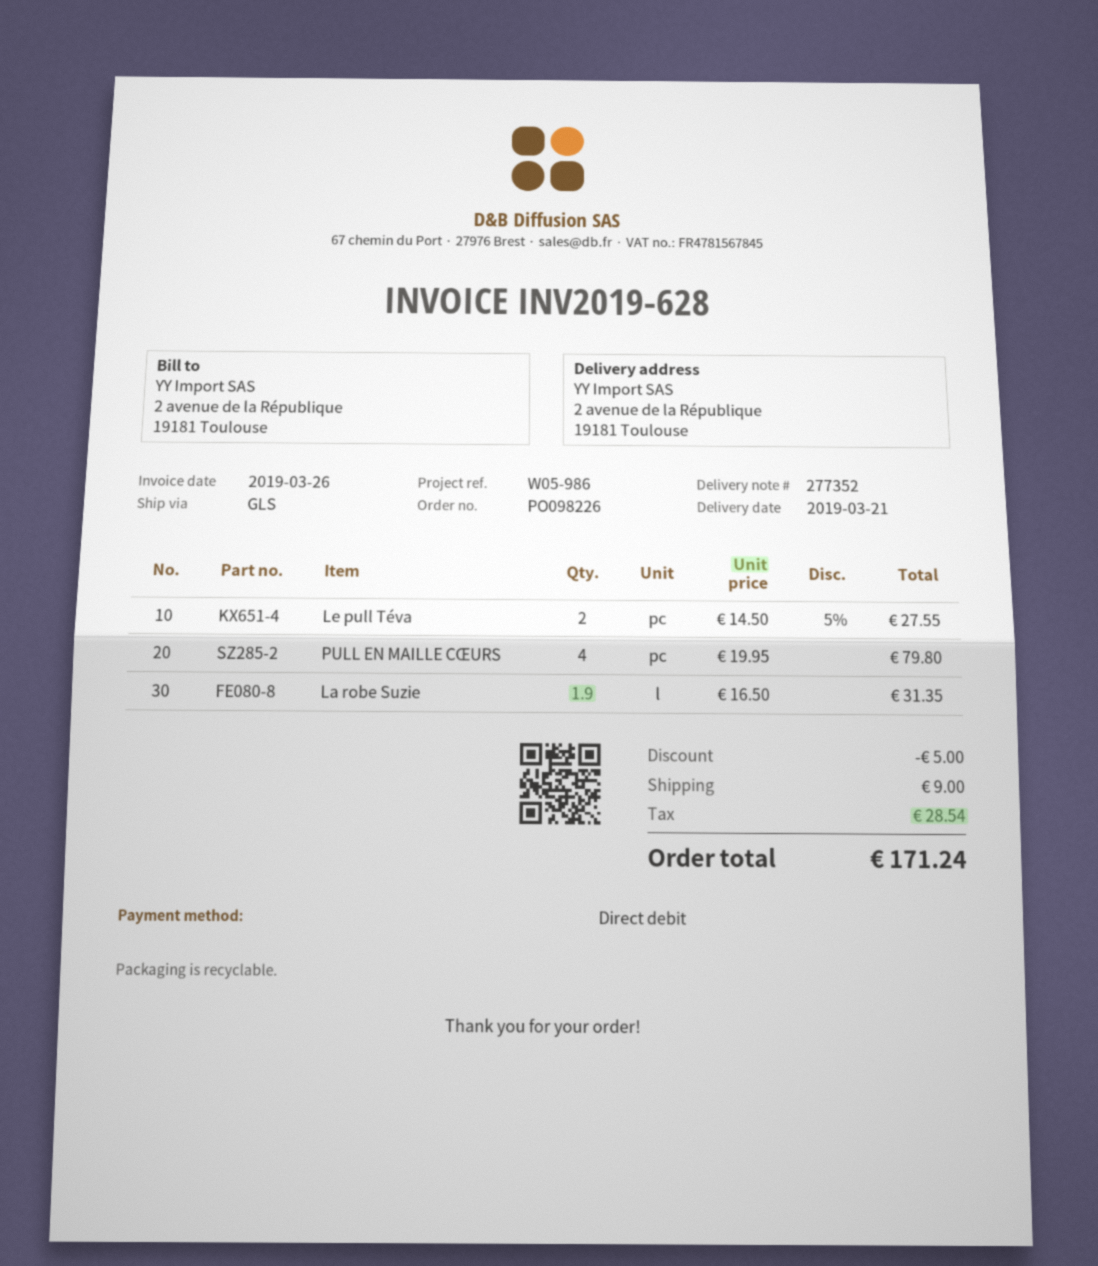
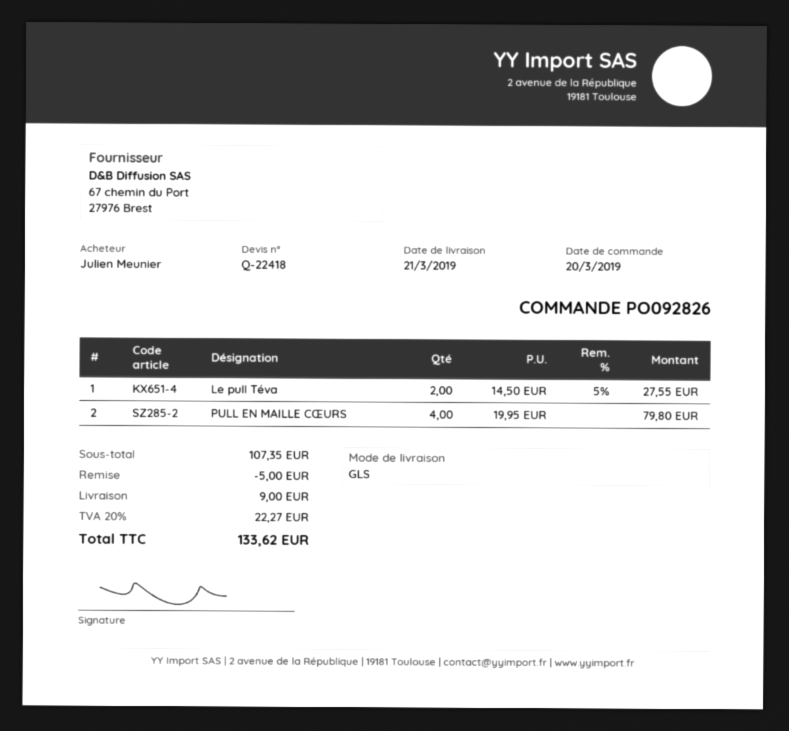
order number: PO098226 -> PO092826
La robe Suzie: 1.9 x 16.50 = 31.35 -> none
tax: 28.54 -> 22.27
total: 171.24 -> 133.62

